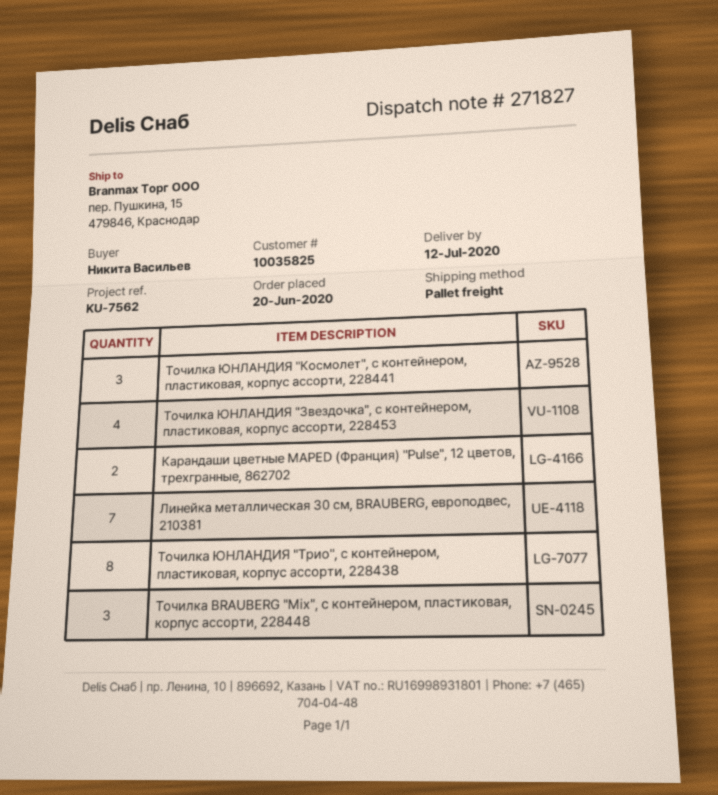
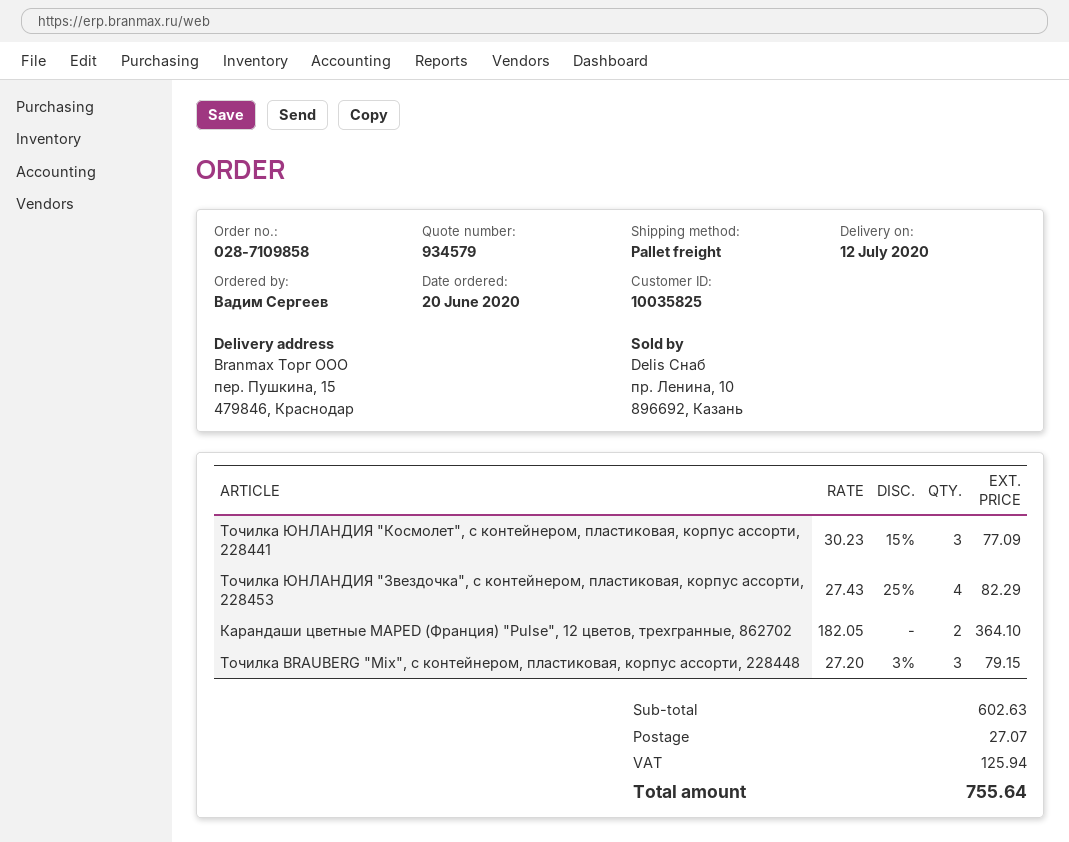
ordered by: Никита Васильев -> Вадим Сергеев
Линейка металлическая 30 см, BRAUBERG, европодвес, 210381: 7 -> none
Точилка ЮНЛАНДИЯ "Трио", с контейнером, пластиковая, корпус ассорти, 228438: 8 -> none

